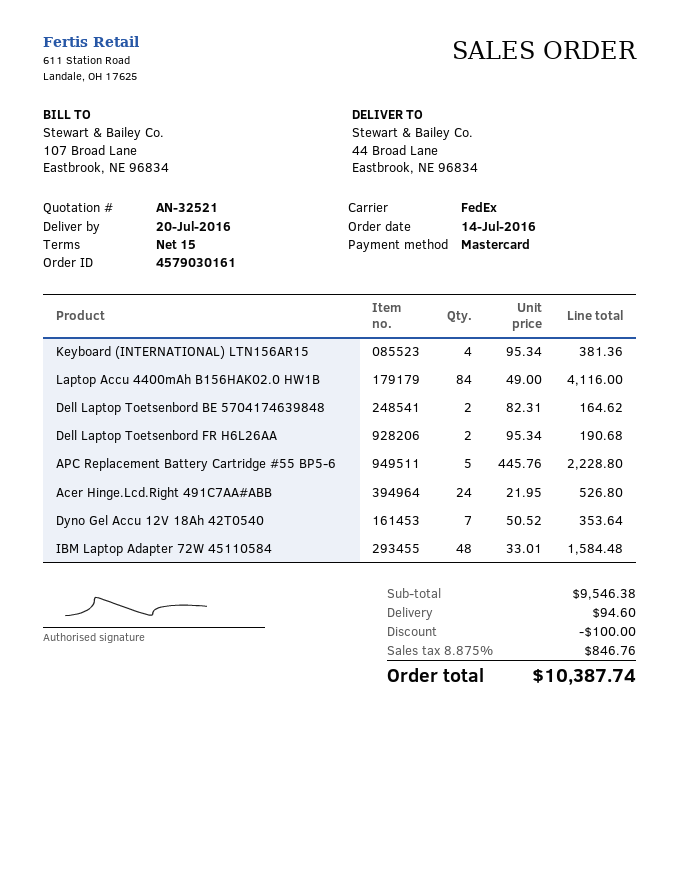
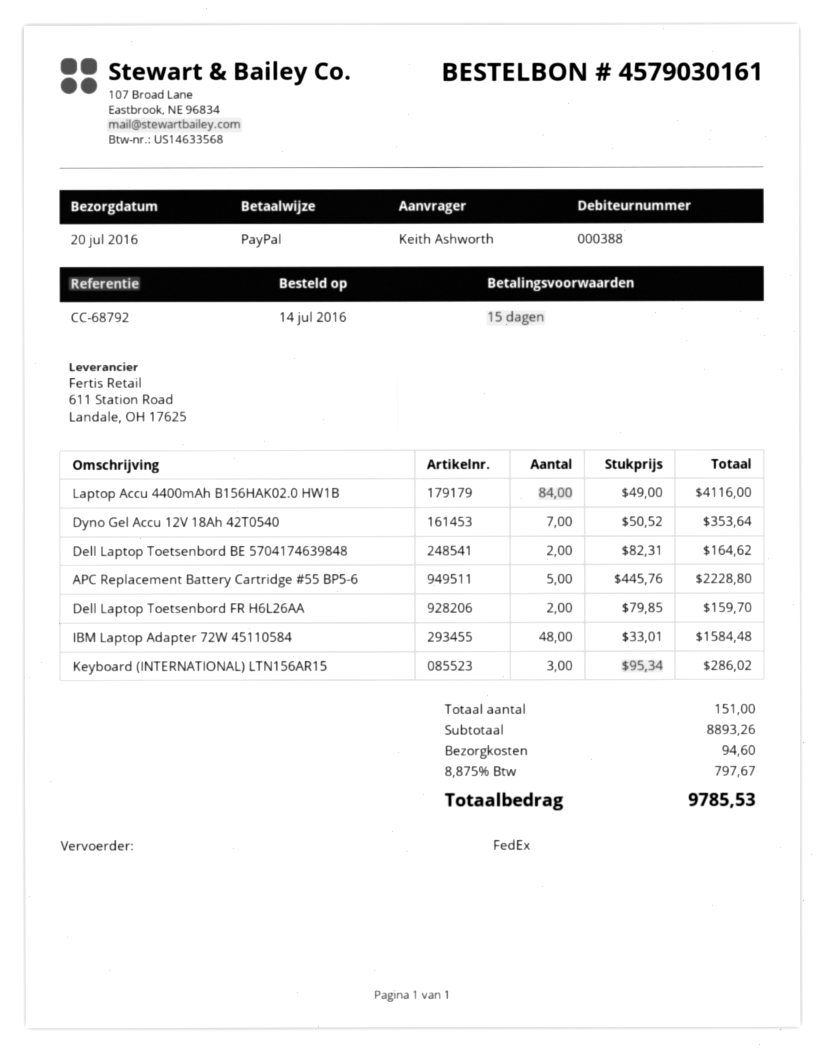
payment method: Mastercard -> PayPal
Keyboard (INTERNATIONAL) LTN156AR15: 4 x 95.34 = 381.36 -> 3 x 95.34 = 286.02
Dell Laptop Toetsenbord FR H6L26AA: 2 x 95.34 = 190.68 -> 2 x 79.85 = 159.70
Acer Hinge.Lcd.Right 491C7AA#ABB: 24 x 21.95 = 526.80 -> none
subtotal: 9546.38 -> 8893.26
discount: 100.00 -> none
tax: 8.875% = 846.76 -> 8.875% = 797.67
total: 10387.74 -> 9785.53

